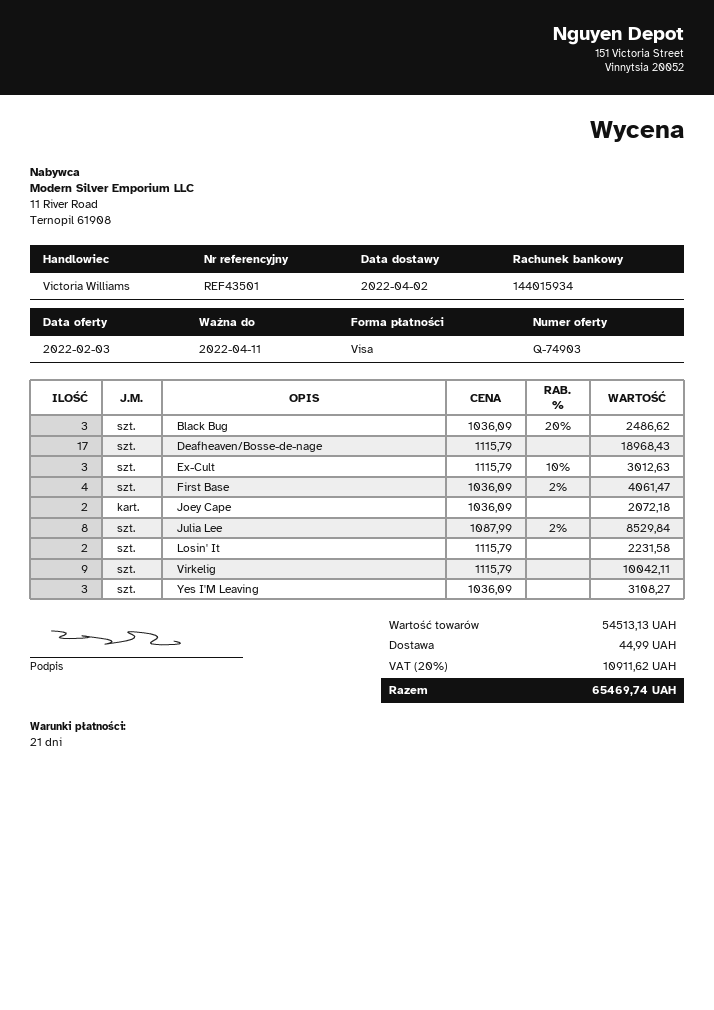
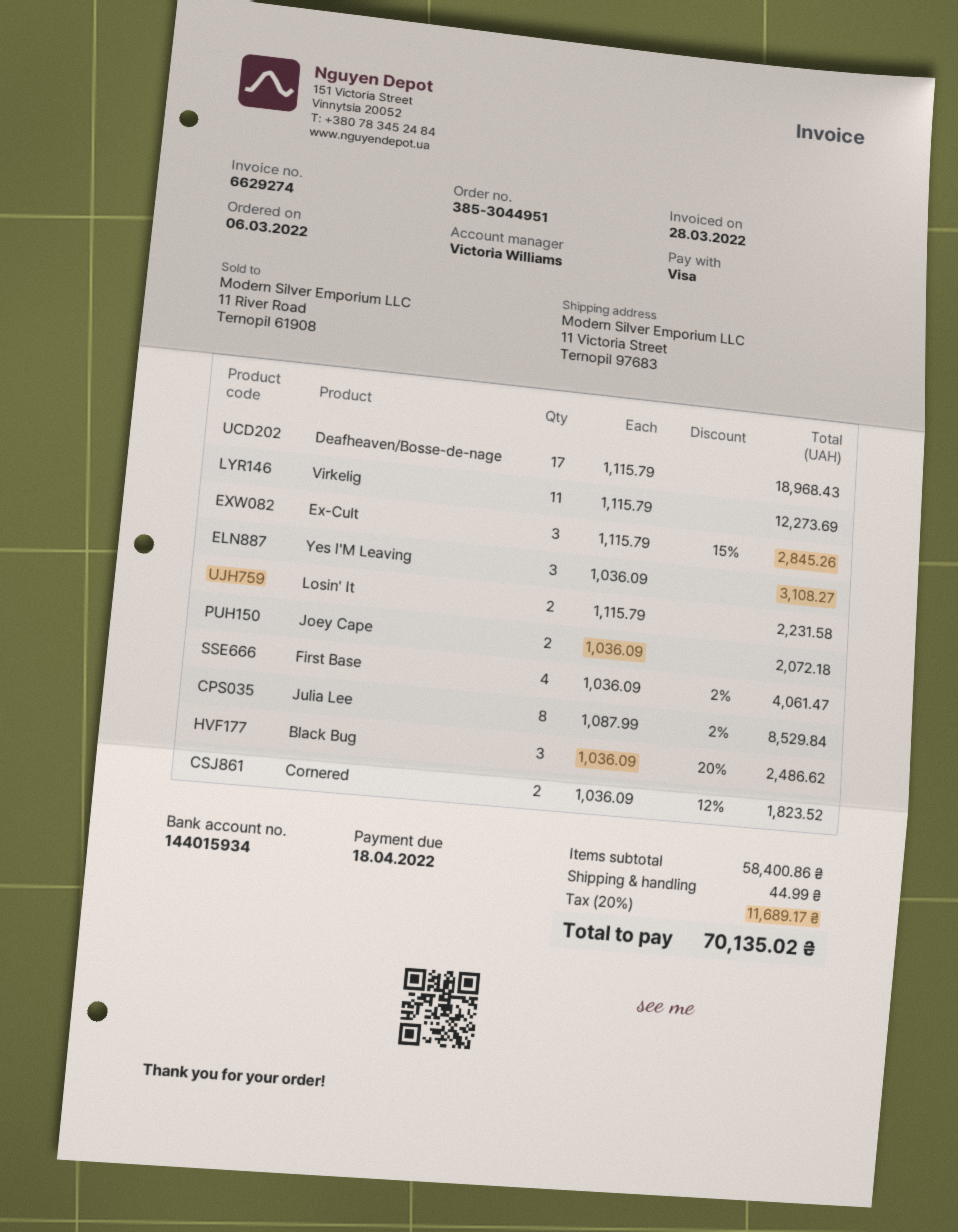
Ex-Cult: 3 x 1115.79 - 10% = 3012.63 -> 3 x 1115.79 - 15% = 2845.26
Virkelig: 9 x 1115.79 = 10042.11 -> 11 x 1115.79 = 12273.69
Cornered: none -> 2 x 1036.09 - 12% = 1823.52
subtotal: 54513.13 -> 58400.86
tax: 20% = 10911.62 -> 20% = 11689.17
total: 65469.74 -> 70135.02

